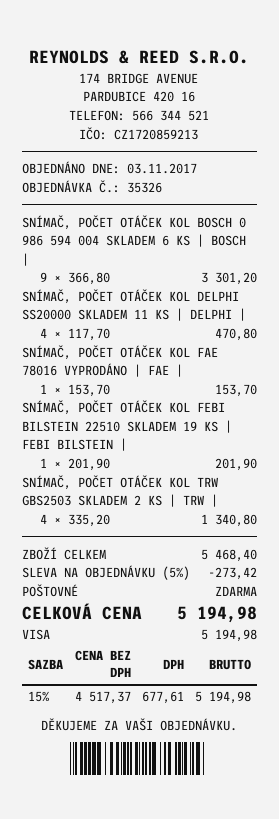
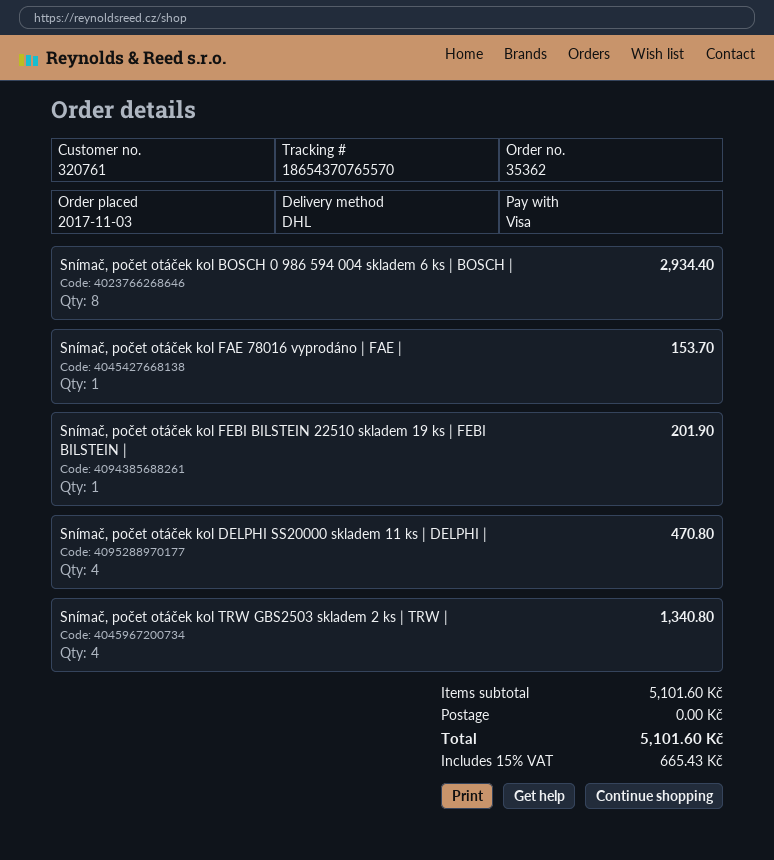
order number: 35326 -> 35362
SNÍMAČ, POČET OTÁČEK KOL BOSCH 0 986 594 004 SKLADEM 6 KS | BOSCH |: 9 for 3301.20 -> 8 for 2934.40
subtotal: 5468.40 -> 5101.60
discount: 5% = 273.42 -> none
tax: 15% = 677.61 -> 15% = 665.43
total: 5194.98 -> 5101.60

